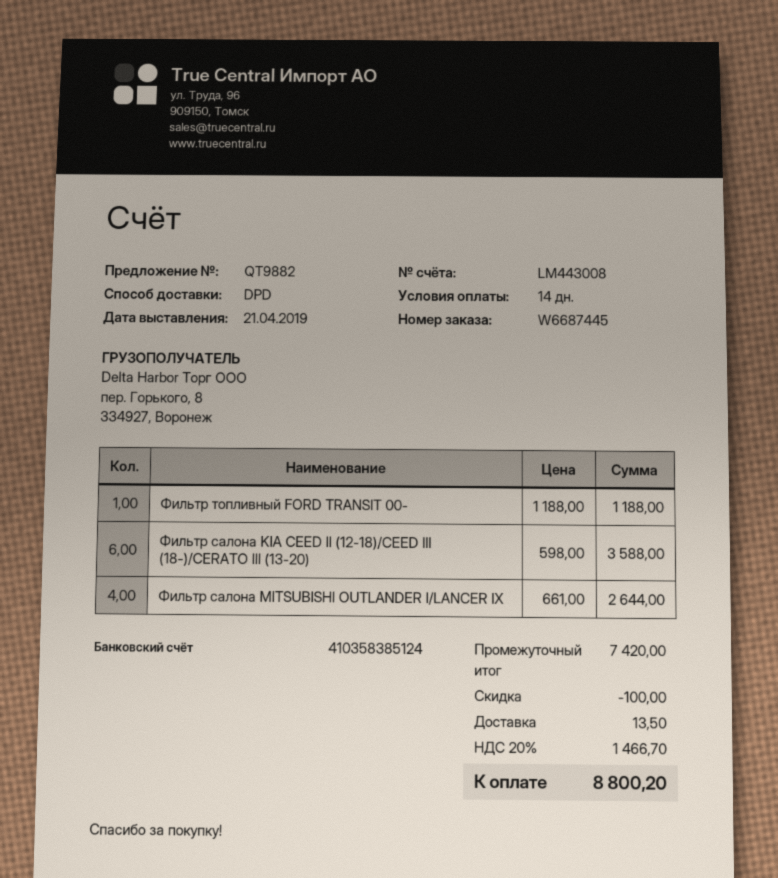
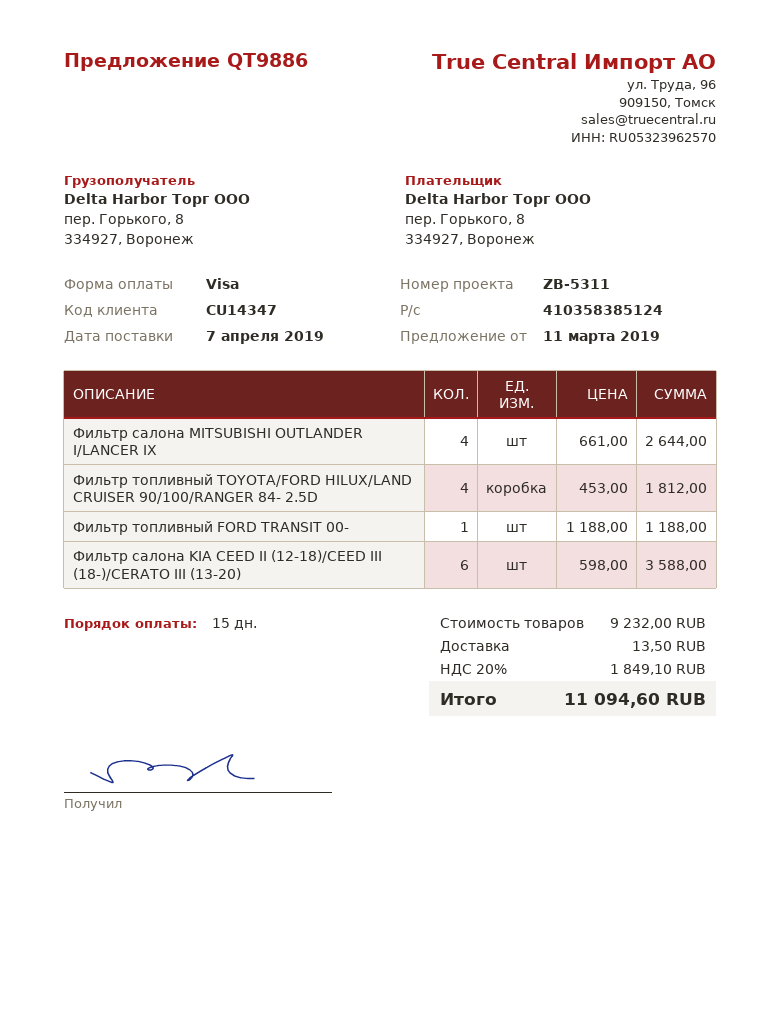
quote number: QT9882 -> QT9886
payment terms: 14 days -> 15 days
Фильтр топливный TOYOTA/FORD HILUX/LAND CRUISER 90/100/RANGER 84- 2.5D: none -> 4 x 453.00 = 1812.00
subtotal: 7420.00 -> 9232.00
discount: 100.00 -> none
tax: 20% = 1466.70 -> 20% = 1849.10
total: 8800.20 -> 11094.60

